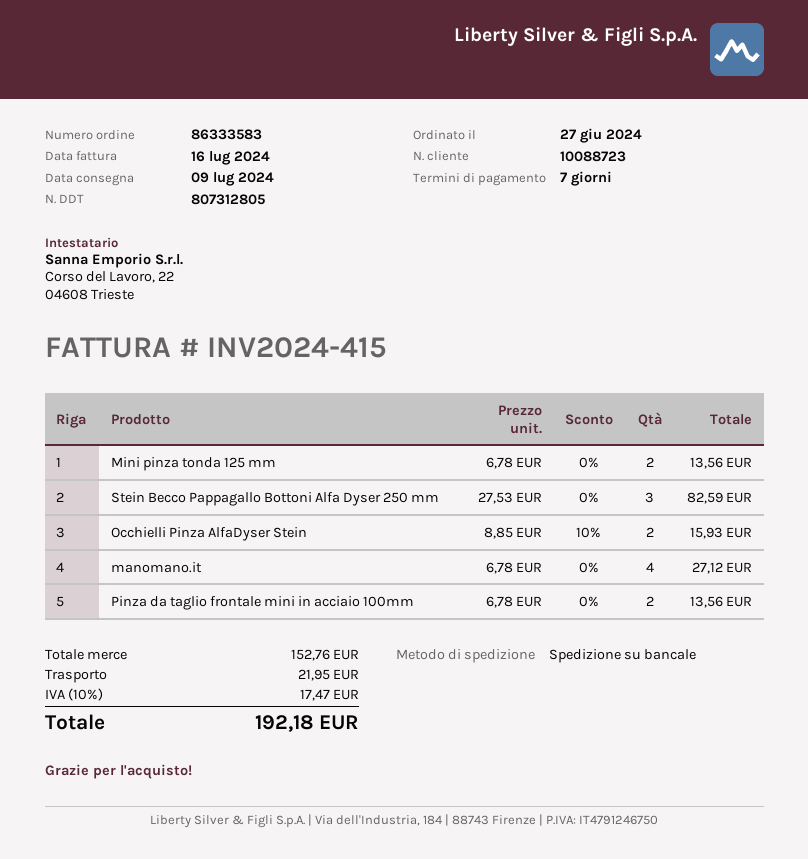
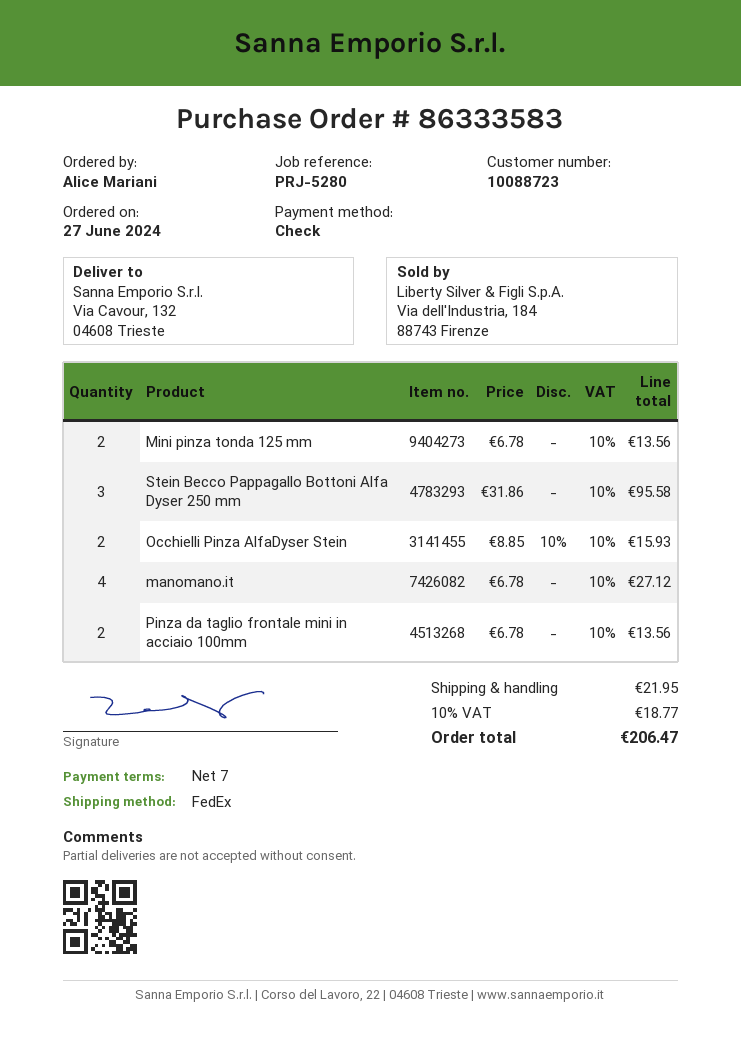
shipping method: pallet freight -> FedEx
Stein Becco Pappagallo Bottoni Alfa Dyser 250 mm: 3 x 27.53 = 82.59 -> 3 x 31.86 = 95.58
tax: 10% = 17.47 -> 10% = 18.77
total: 192.18 -> 206.47

